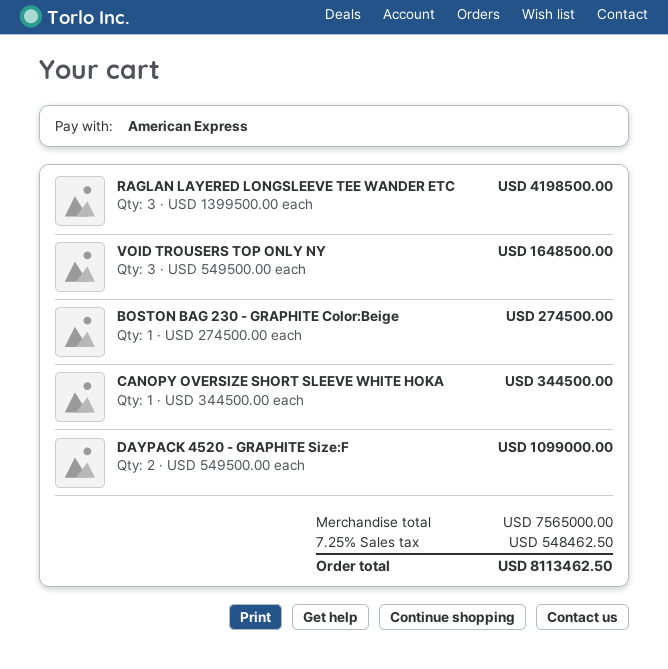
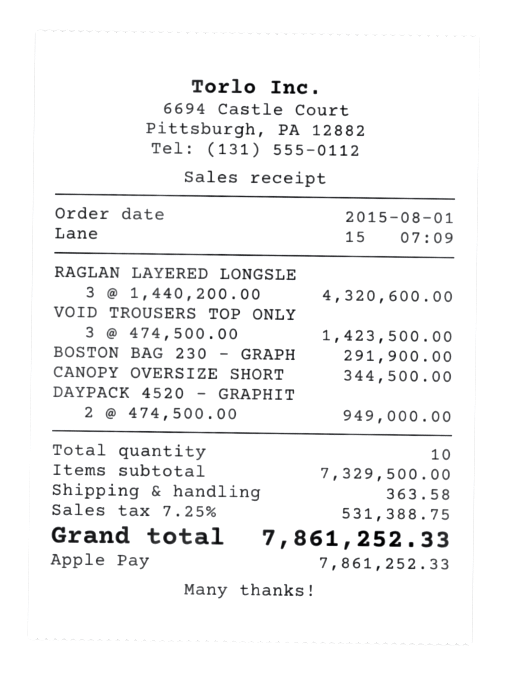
payment method: American Express -> Apple Pay
RAGLAN LAYERED LONGSLEEVE TEE WANDER ETC: 3 x 1399500.00 = 4198500.00 -> 3 x 1440200.00 = 4320600.00
VOID TROUSERS TOP ONLY NY: 3 x 549500.00 = 1648500.00 -> 3 x 474500.00 = 1423500.00
BOSTON BAG 230 - GRAPHITE Color:Beige: 1 x 274500.00 = 274500.00 -> 1 x 291900.00 = 291900.00
DAYPACK 4520 - GRAPHITE Size:F: 2 x 549500.00 = 1099000.00 -> 2 x 474500.00 = 949000.00
subtotal: 7565000.00 -> 7329500.00
shipping: none -> 363.58
tax: 7.25% = 548462.50 -> 7.25% = 531388.75
total: 8113462.50 -> 7861252.33

